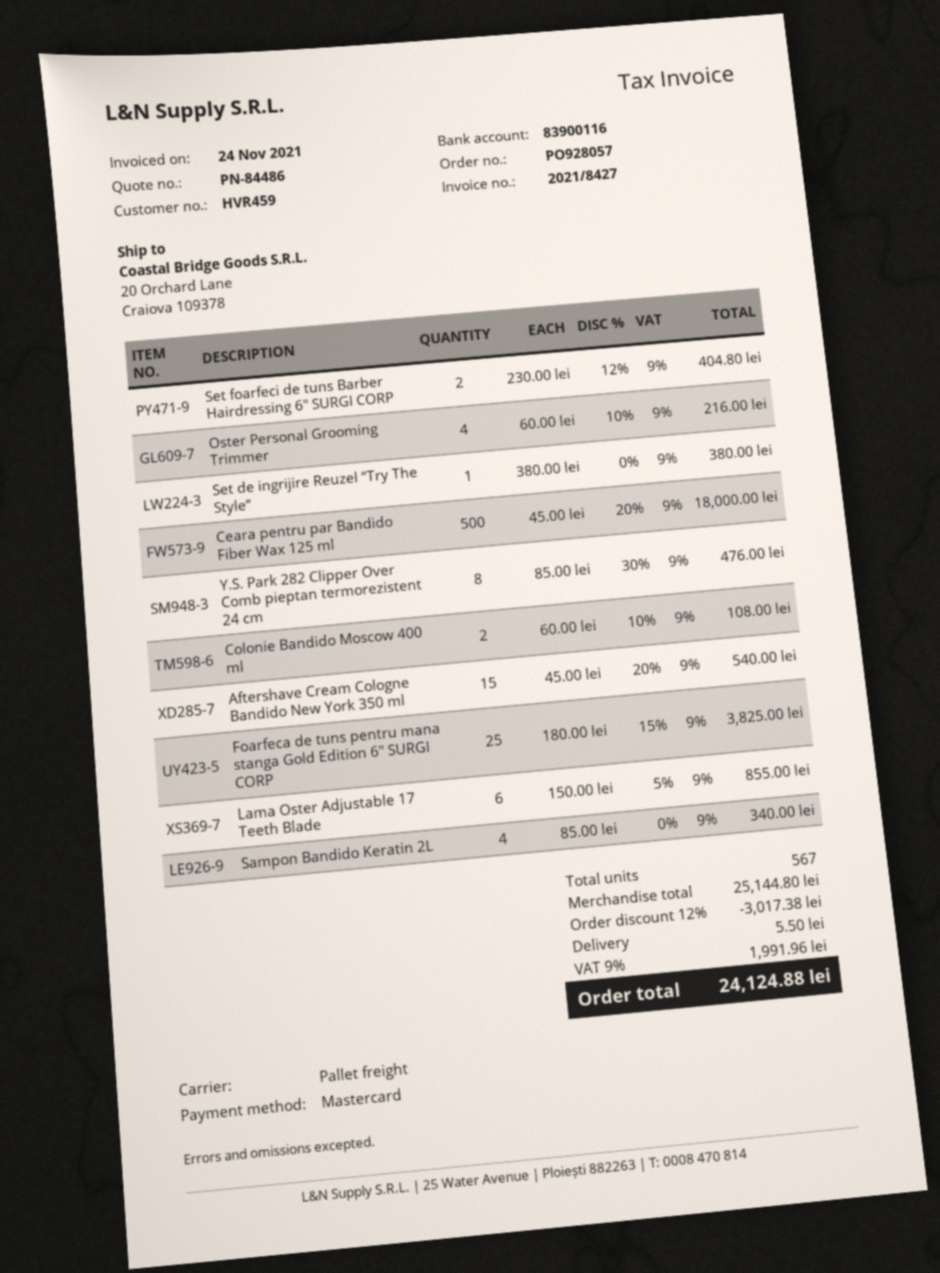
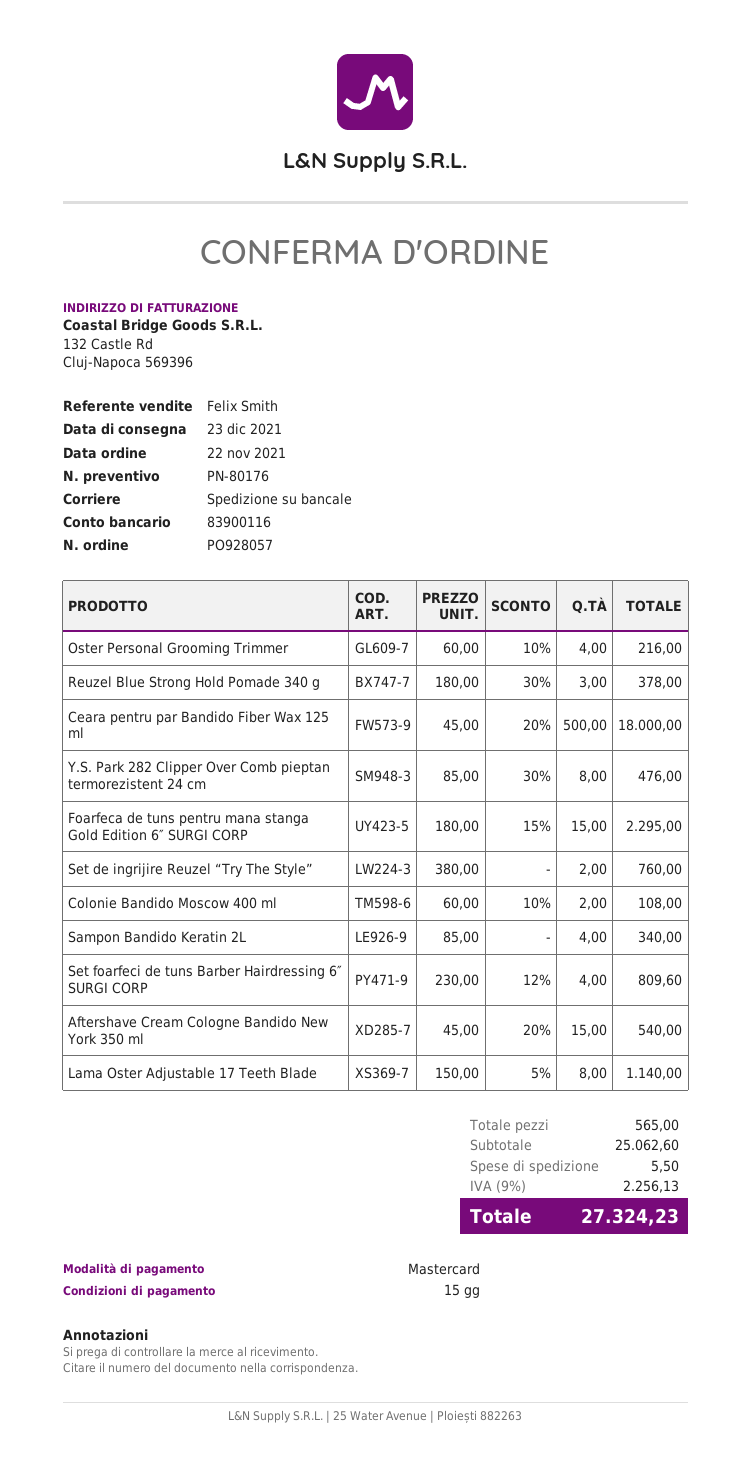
quote number: PN-84486 -> PN-80176
Set foarfeci de tuns Barber Hairdressing 6″ SURGI CORP: 2 x 230.00 - 12% = 404.80 -> 4 x 230.00 - 12% = 809.60
Set de ingrijire Reuzel “Try The Style”: 1 x 380.00 = 380.00 -> 2 x 380.00 = 760.00
Foarfeca de tuns pentru mana stanga Gold Edition 6″ SURGI CORP: 25 x 180.00 - 15% = 3825.00 -> 15 x 180.00 - 15% = 2295.00
Lama Oster Adjustable 17 Teeth Blade: 6 x 150.00 - 5% = 855.00 -> 8 x 150.00 - 5% = 1140.00
Reuzel Blue Strong Hold Pomade 340 g: none -> 3 x 180.00 - 30% = 378.00
total quantity: 567 -> 565
subtotal: 25144.80 -> 25062.60
discount: 12% = 3017.38 -> none
tax: 9% = 1991.96 -> 9% = 2256.13
total: 24124.88 -> 27324.23

